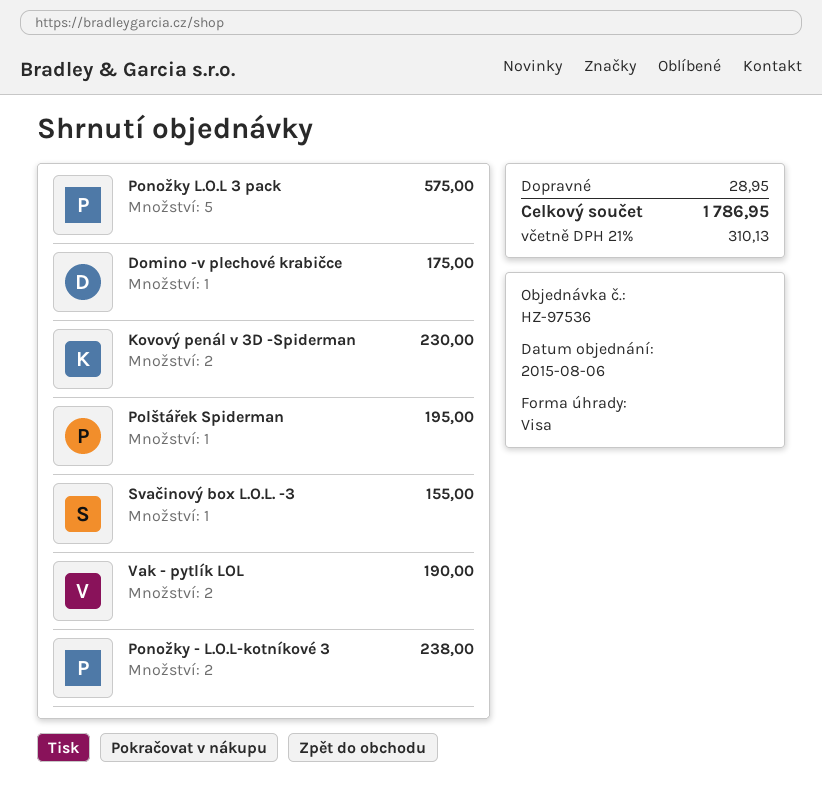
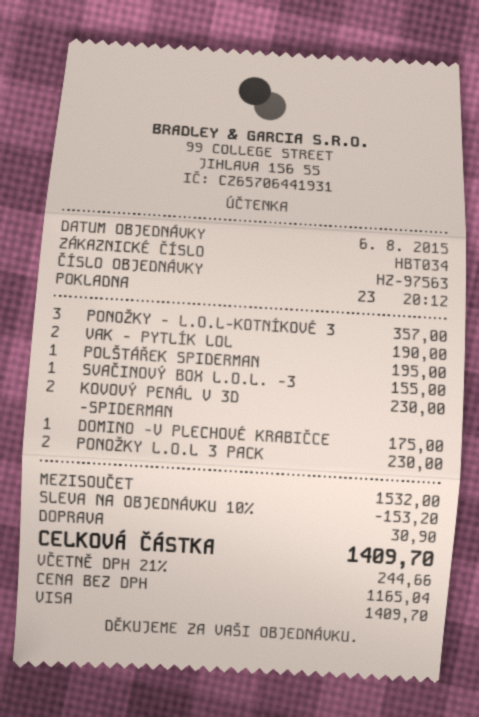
order number: HZ-97536 -> HZ-97563
Ponožky L.O.L 3 pack: 5 for 575.00 -> 2 for 230.00
Ponožky - L.O.L-kotníkové 3: 2 for 238.00 -> 3 for 357.00
discount: none -> 10% = 153.20
shipping: 28.95 -> 30.90
tax: 21% = 310.13 -> 21% = 244.66
total: 1786.95 -> 1409.70

